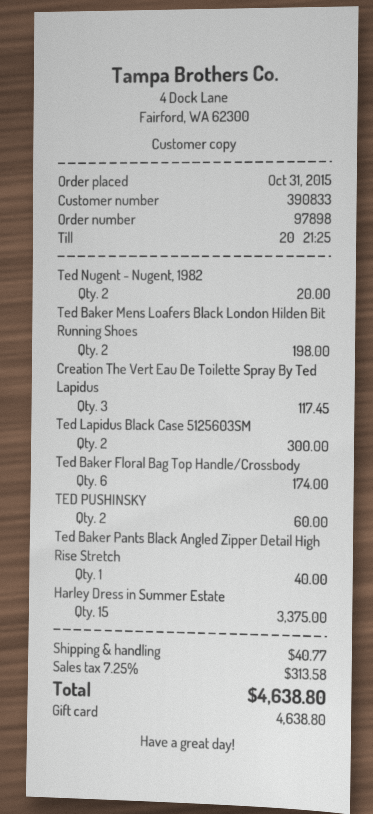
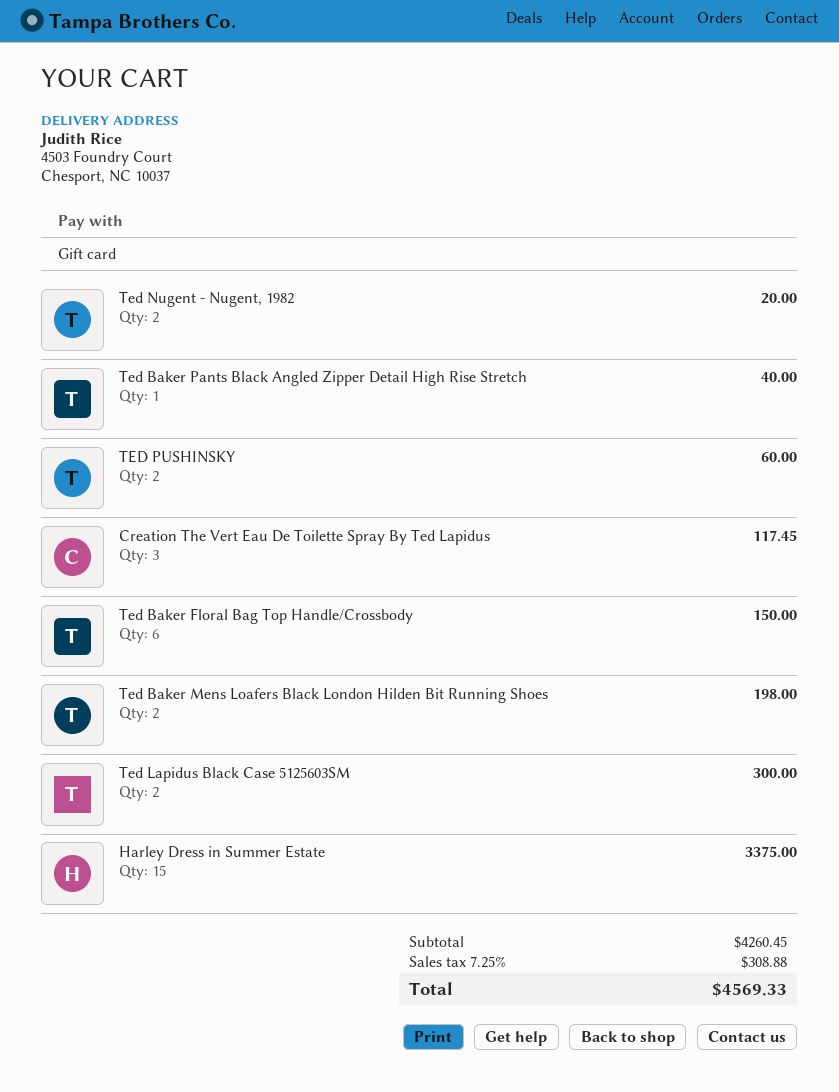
Ted Baker Floral Bag Top Handle/Crossbody: 6 for 174.00 -> 6 for 150.00
shipping: 40.77 -> none
tax: 7.25% = 313.58 -> 7.25% = 308.88
total: 4638.80 -> 4569.33

